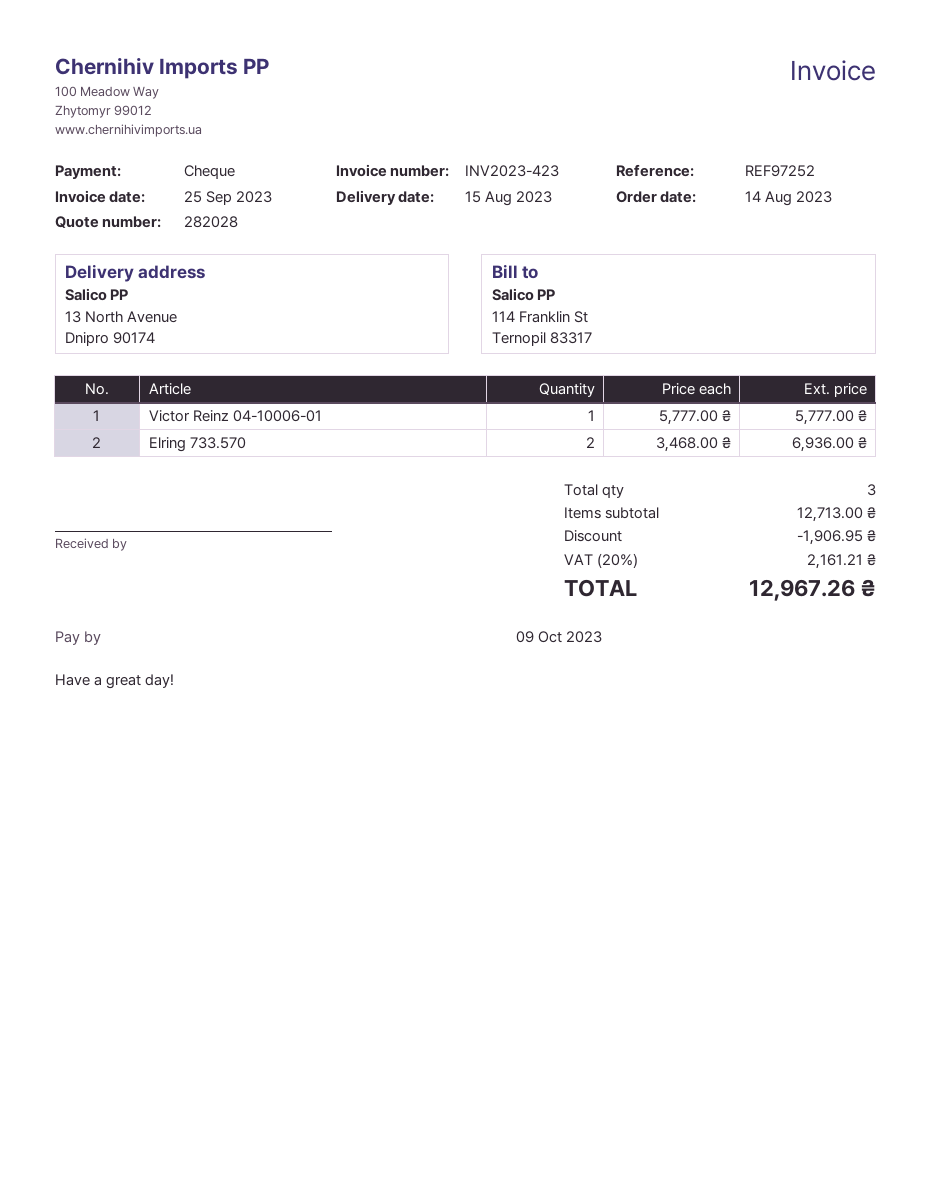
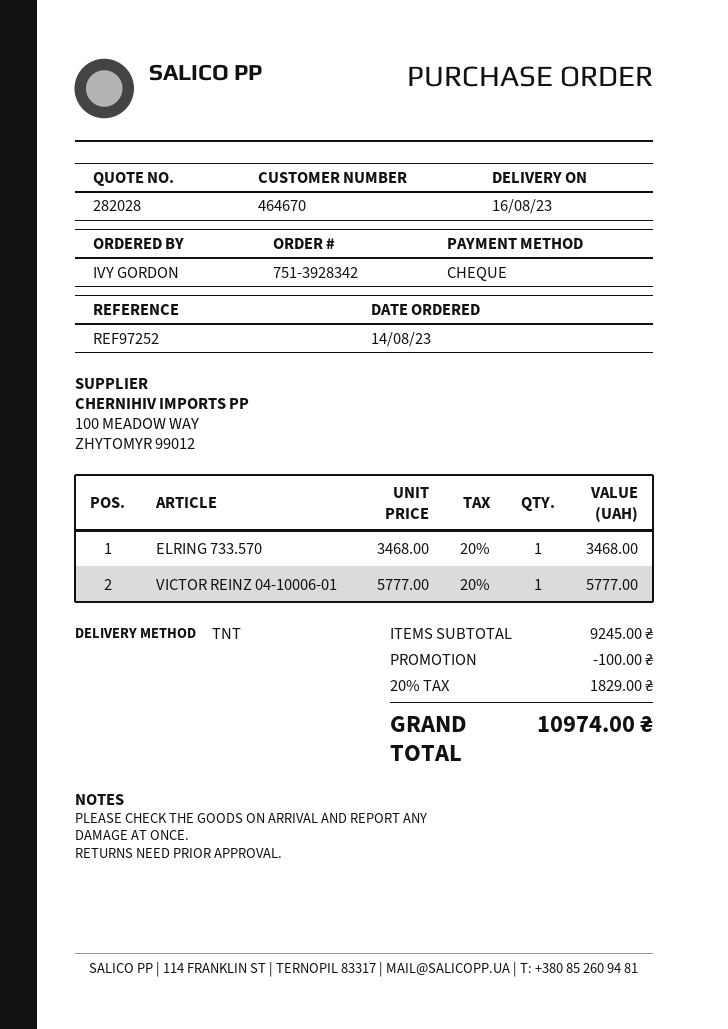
delivery date: 2023-08-15 -> 2023-08-16
Elring 733.570: 2 x 3468.00 = 6936.00 -> 1 x 3468.00 = 3468.00
subtotal: 12713.00 -> 9245.00
discount: 1906.95 -> 100.00
tax: 20% = 2161.21 -> 20% = 1829.00
total: 12967.26 -> 10974.00

